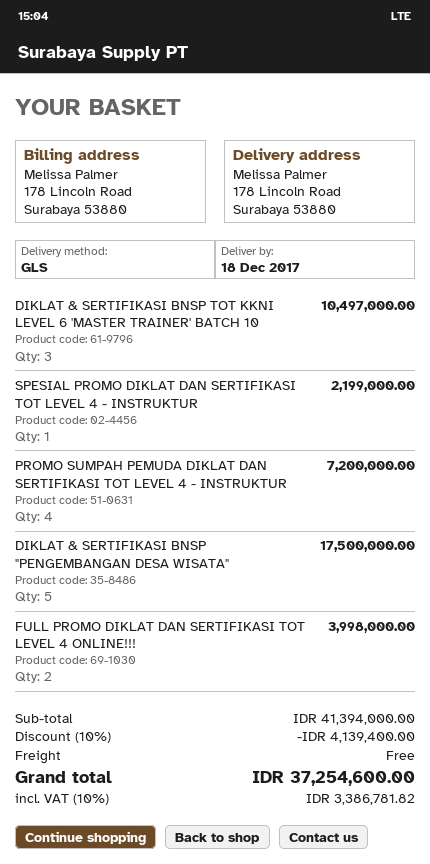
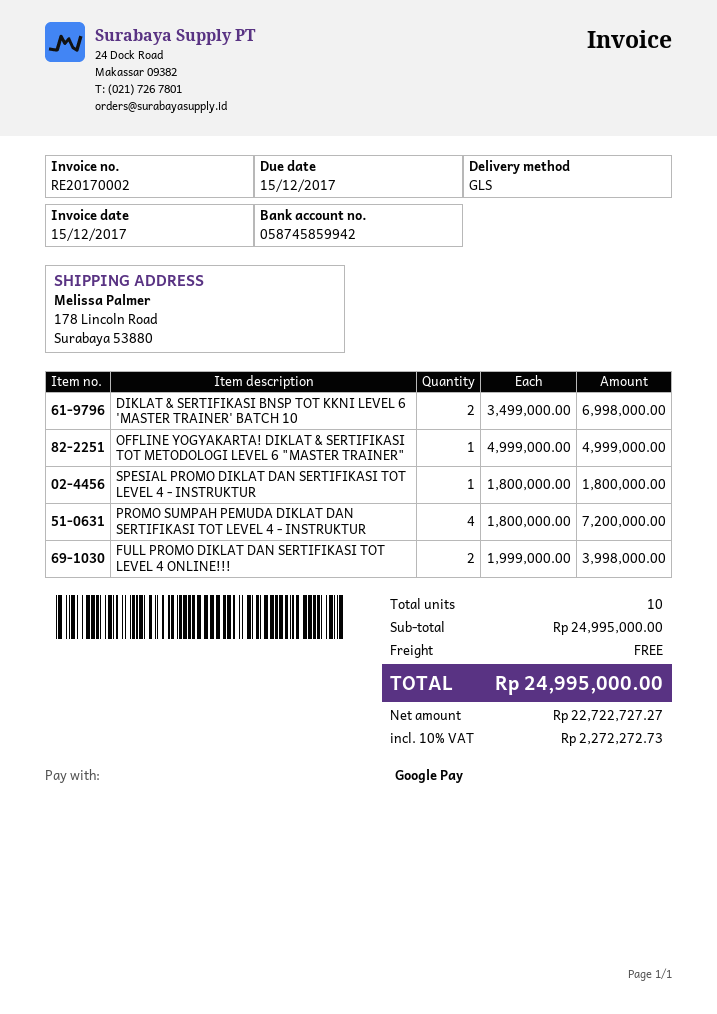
DIKLAT & SERTIFIKASI BNSP TOT KKNI LEVEL 6 'MASTER TRAINER' BATCH 10: 3 for 10497000.00 -> 2 for 6998000.00
SPESIAL PROMO DIKLAT DAN SERTIFIKASI TOT LEVEL 4 - INSTRUKTUR: 1 for 2199000.00 -> 1 for 1800000.00
DIKLAT & SERTIFIKASI BNSP "PENGEMBANGAN DESA WISATA": 5 for 17500000.00 -> none
OFFLINE YOGYAKARTA! DIKLAT & SERTIFIKASI TOT METODOLOGI LEVEL 6 "MASTER TRAINER": none -> 1 for 4999000.00
subtotal: 41394000.00 -> 24995000.00
discount: 10% = 4139400.00 -> none
tax: 10% = 3386781.82 -> 10% = 2272272.73
total: 37254600.00 -> 24995000.00

